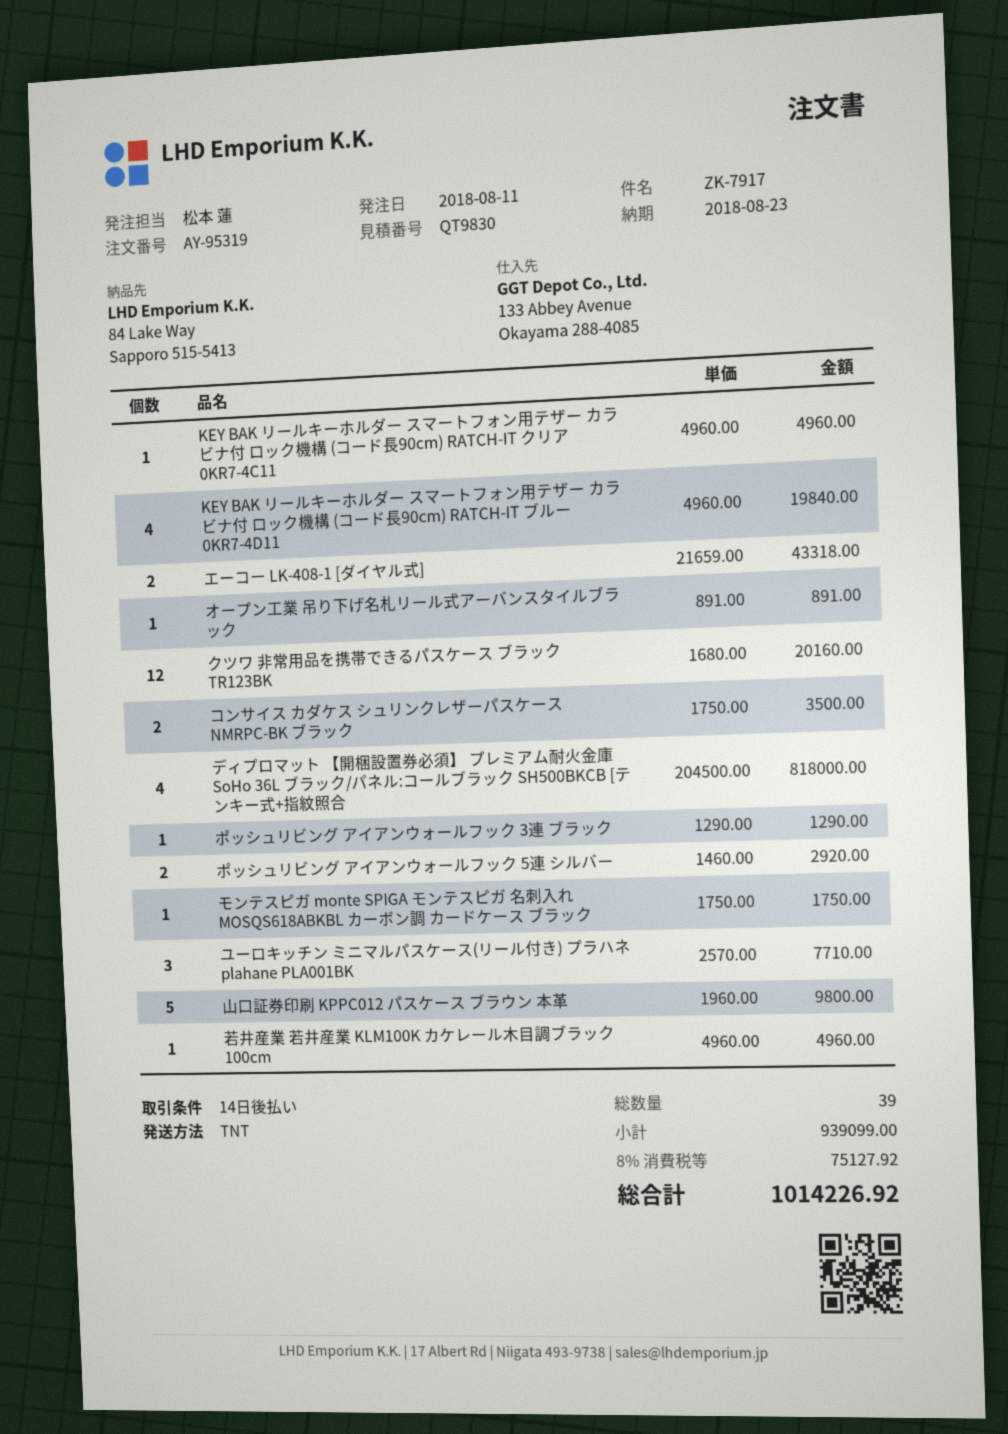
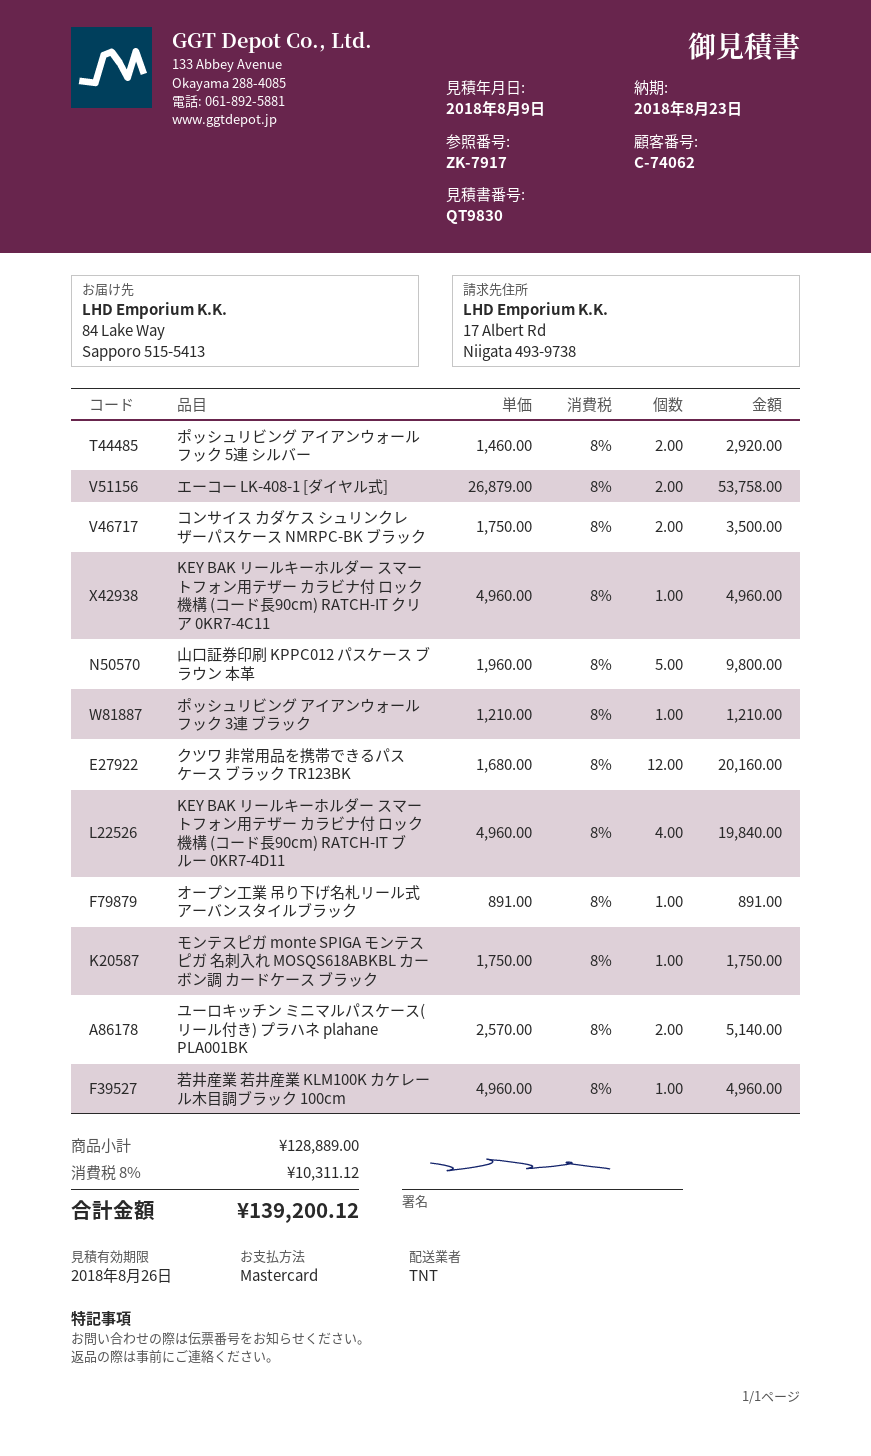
エーコー LK-408-1 [ダイヤル式]: 2 x 21659.00 = 43318.00 -> 2 x 26879.00 = 53758.00
ディプロマット 【開梱設置券必須】 プレミアム耐火金庫 SoHo 36L ブラック/パネル:コールブラック SH500BKCB [テンキー式+指紋照合: 4 x 204500.00 = 818000.00 -> none
ポッシュリビング アイアンウォールフック 3連 ブラック: 1 x 1290.00 = 1290.00 -> 1 x 1210.00 = 1210.00
ユーロキッチン ミニマルパスケース(リール付き) プラハネ plahane PLA001BK: 3 x 2570.00 = 7710.00 -> 2 x 2570.00 = 5140.00
subtotal: 939099.00 -> 128889.00
tax: 8% = 75127.92 -> 8% = 10311.12
total: 1014226.92 -> 139200.12

